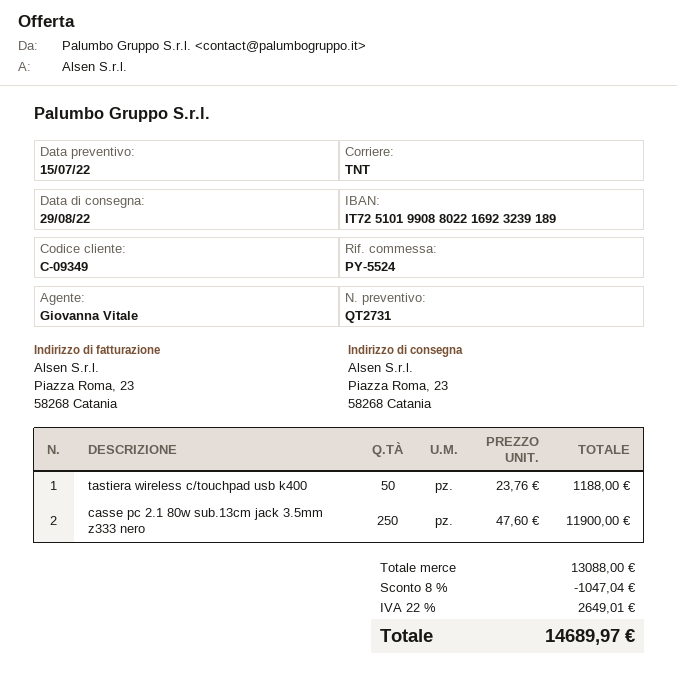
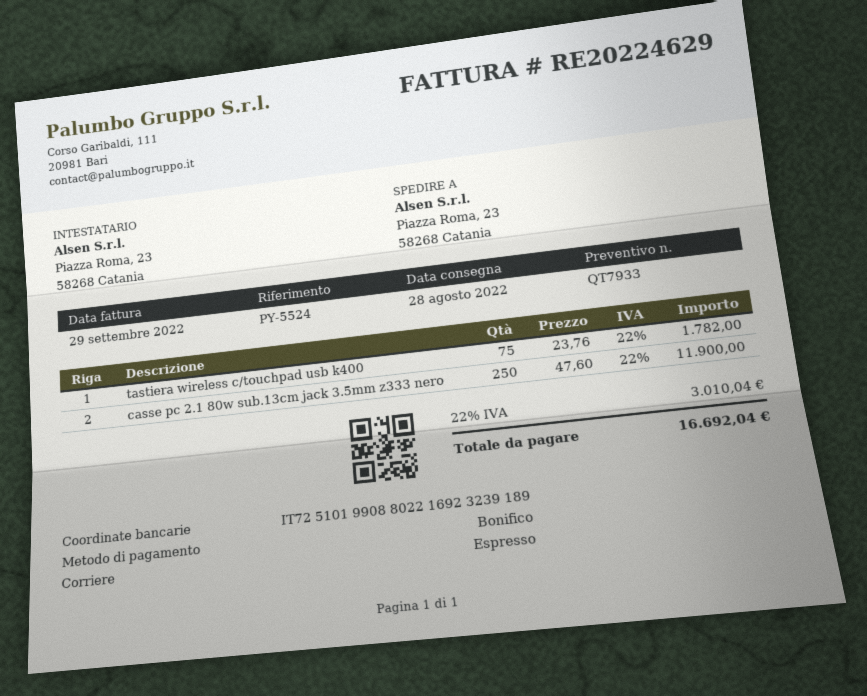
quote number: QT2731 -> QT7933
delivery date: 2022-08-29 -> 2022-08-28
shipping method: TNT -> express
tastiera wireless c/touchpad usb k400: 50 x 23.76 = 1188.00 -> 75 x 23.76 = 1782.00
discount: 8% = 1047.04 -> none
tax: 22% = 2649.01 -> 22% = 3010.04
total: 14689.97 -> 16692.04

